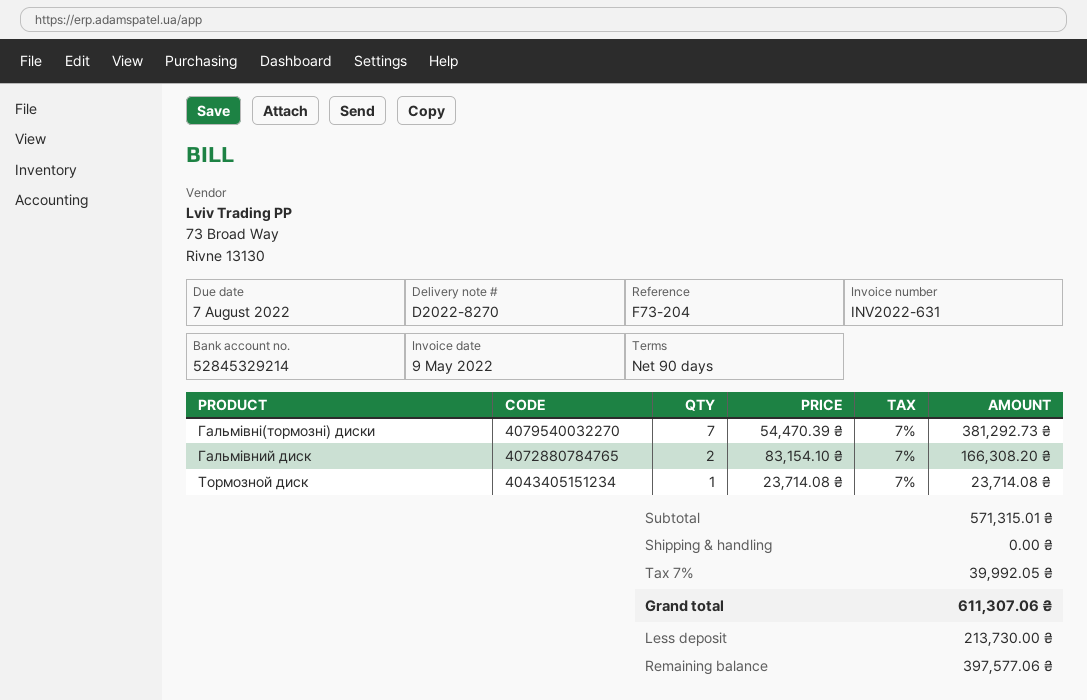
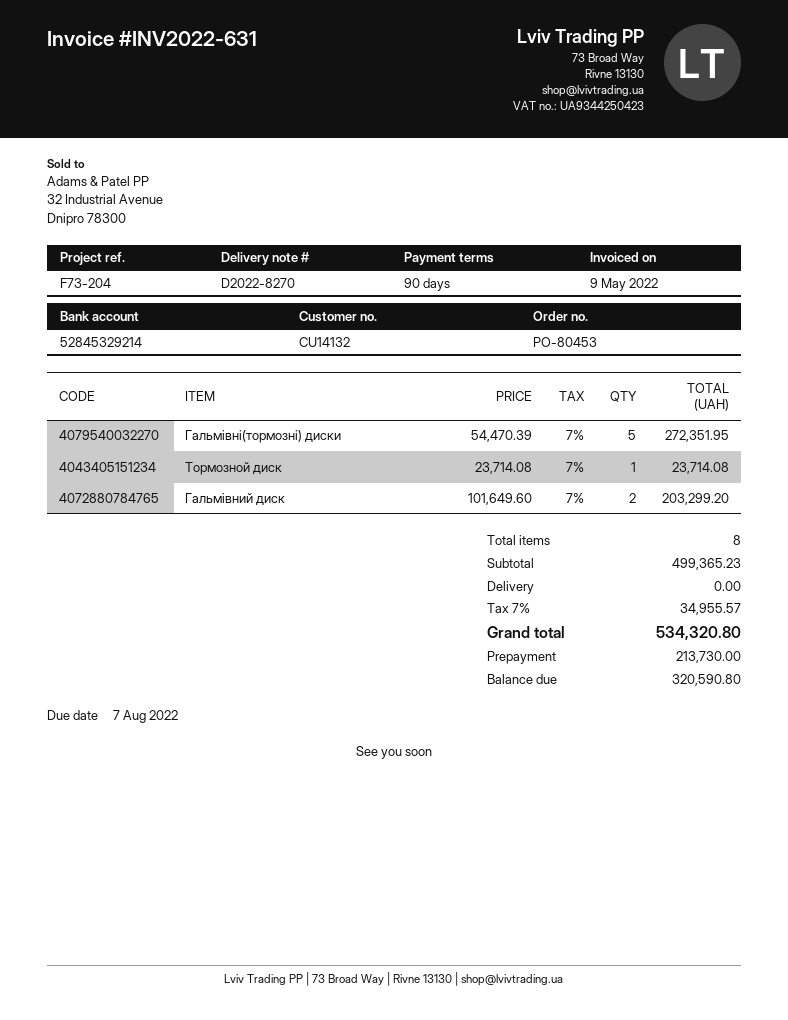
Гальмівні(тормозні) диски: 7 x 54470.39 = 381292.73 -> 5 x 54470.39 = 272351.95
Гальмівний диск: 2 x 83154.10 = 166308.20 -> 2 x 101649.60 = 203299.20
subtotal: 571315.01 -> 499365.23
tax: 7% = 39992.05 -> 7% = 34955.57
total: 611307.06 -> 534320.80
balance: 397577.06 -> 320590.80

